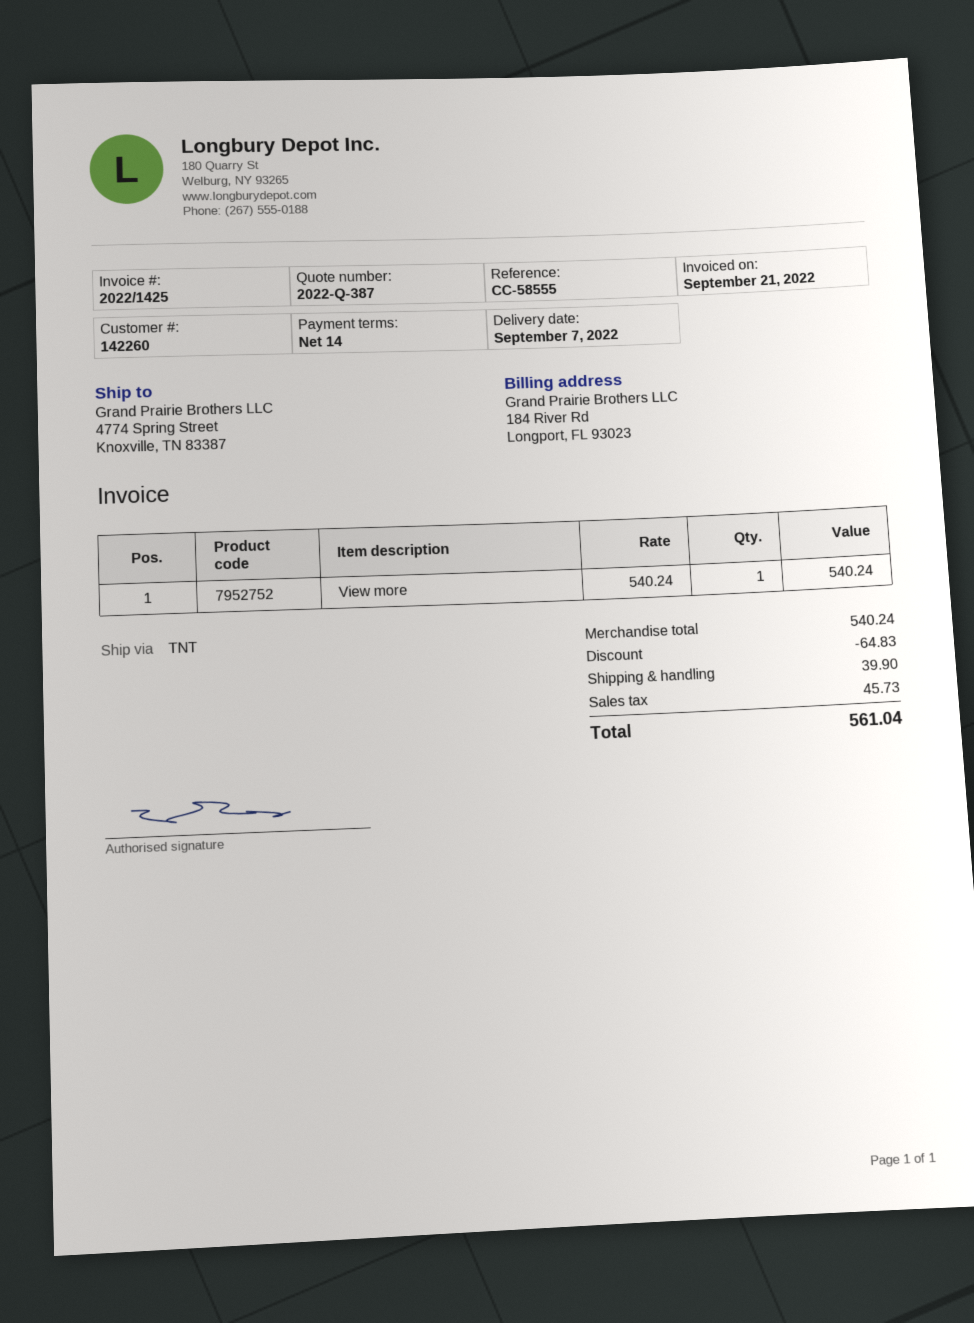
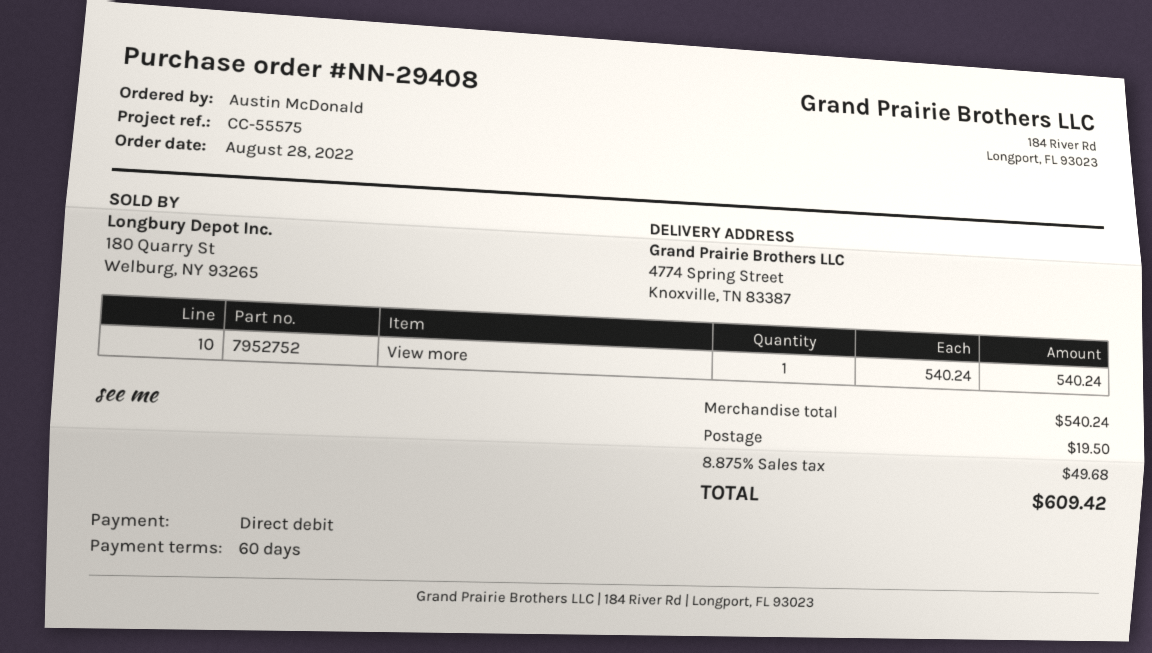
payment terms: 14 days -> 60 days
reference: CC-58555 -> CC-55575
discount: 64.83 -> none
shipping: 39.90 -> 19.50
tax: 45.73 -> 49.68
total: 561.04 -> 609.42

